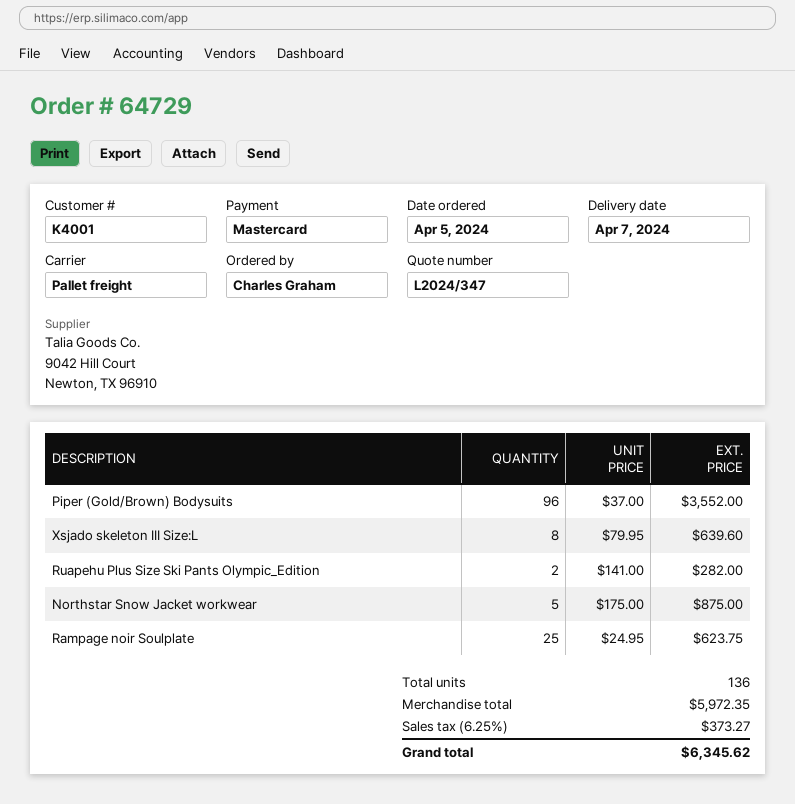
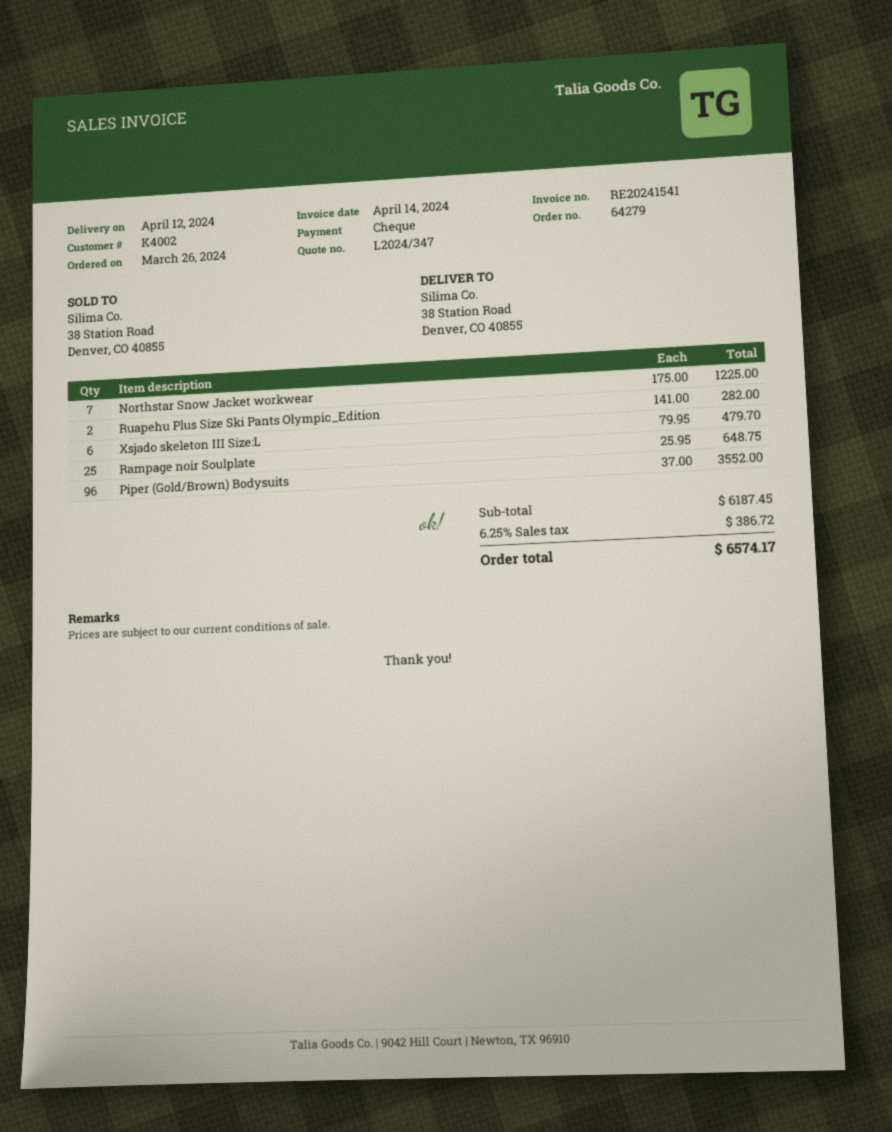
order number: 64729 -> 64279
order date: 2024-04-05 -> 2024-03-26
delivery date: 2024-04-07 -> 2024-04-12
customer number: K4001 -> K4002
payment method: Mastercard -> cheque
Xsjado skeleton III Size:L: 8 x 79.95 = 639.60 -> 6 x 79.95 = 479.70
Northstar Snow Jacket workwear: 5 x 175.00 = 875.00 -> 7 x 175.00 = 1225.00
Rampage noir Soulplate: 25 x 24.95 = 623.75 -> 25 x 25.95 = 648.75
subtotal: 5972.35 -> 6187.45
tax: 6.25% = 373.27 -> 6.25% = 386.72
total: 6345.62 -> 6574.17

